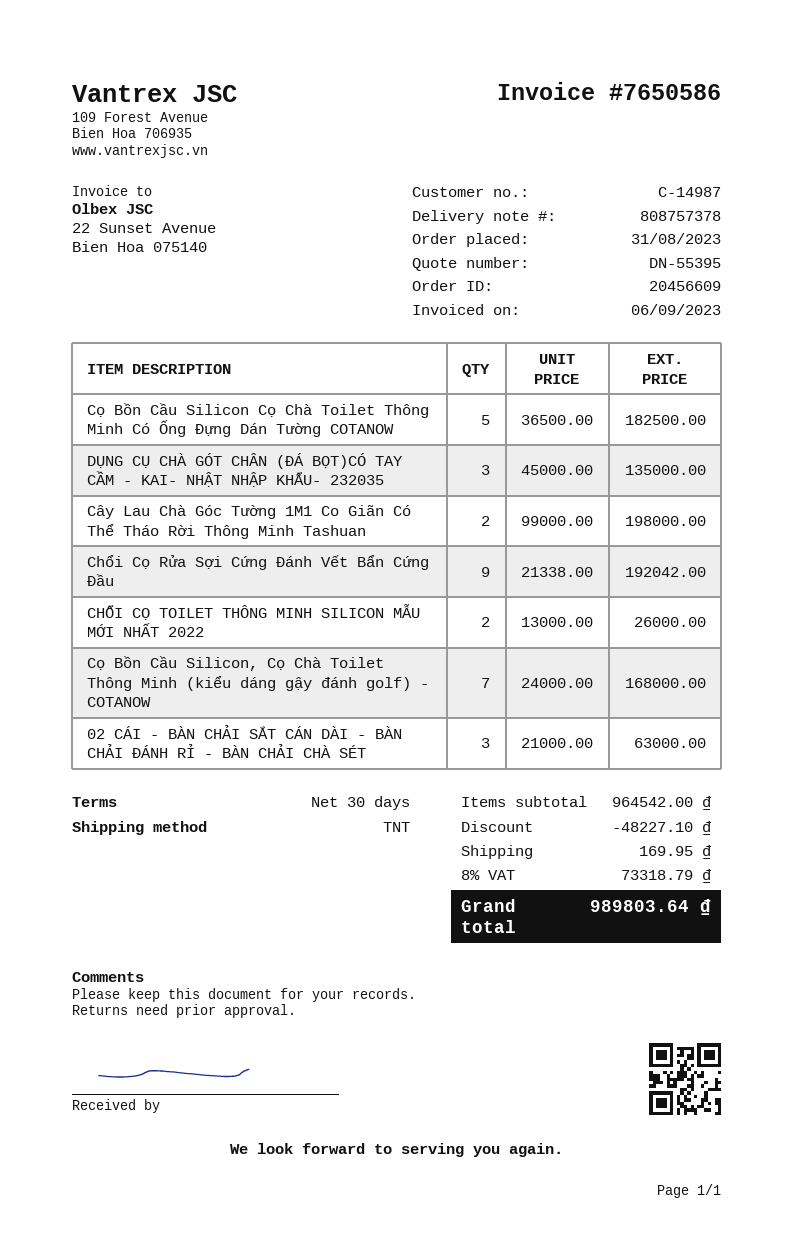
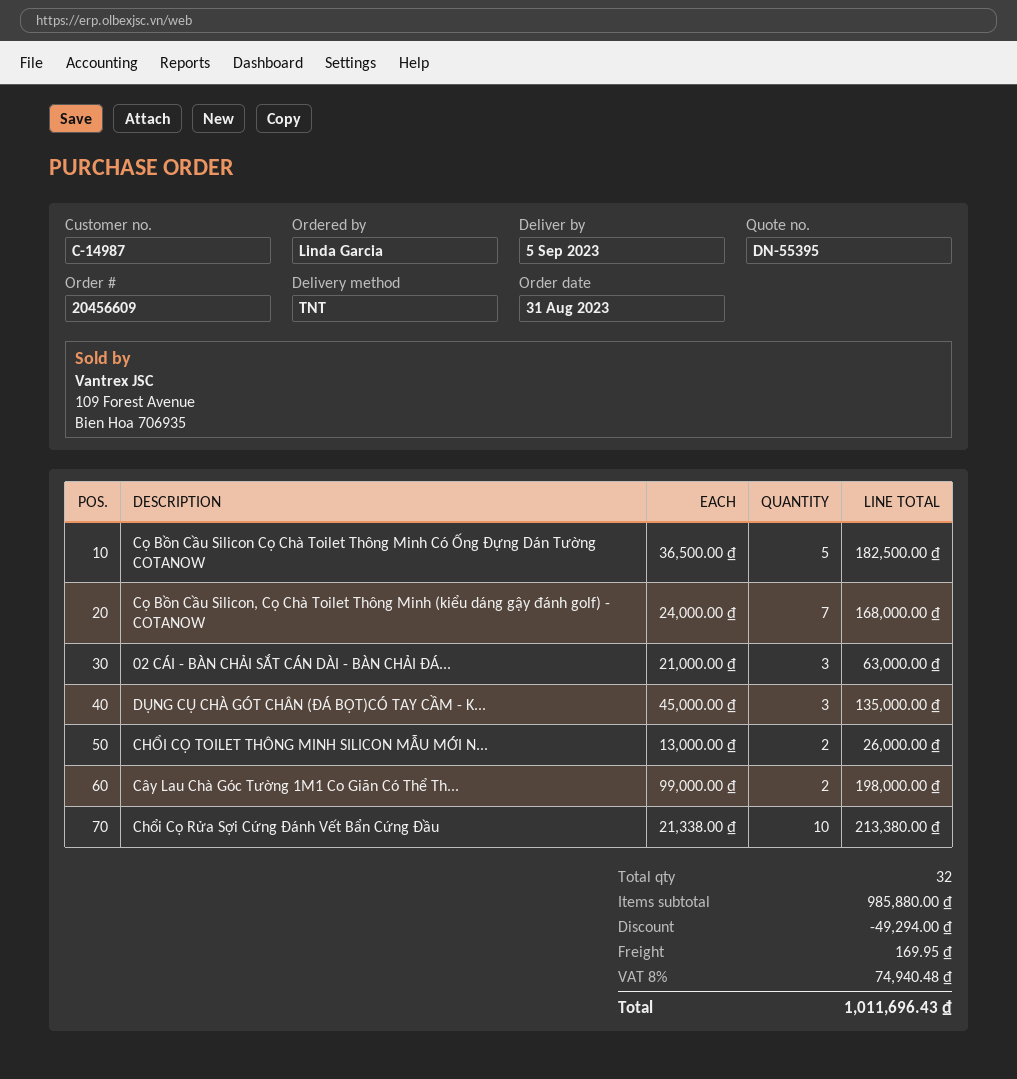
Chổi Cọ Rửa Sợi Cứng Đánh Vết Bẩn Cứng Đầu: 9 x 21338.00 = 192042.00 -> 10 x 21338.00 = 213380.00
subtotal: 964542.00 -> 985880.00
discount: 48227.10 -> 49294.00
tax: 8% = 73318.79 -> 8% = 74940.48
total: 989803.64 -> 1011696.43

